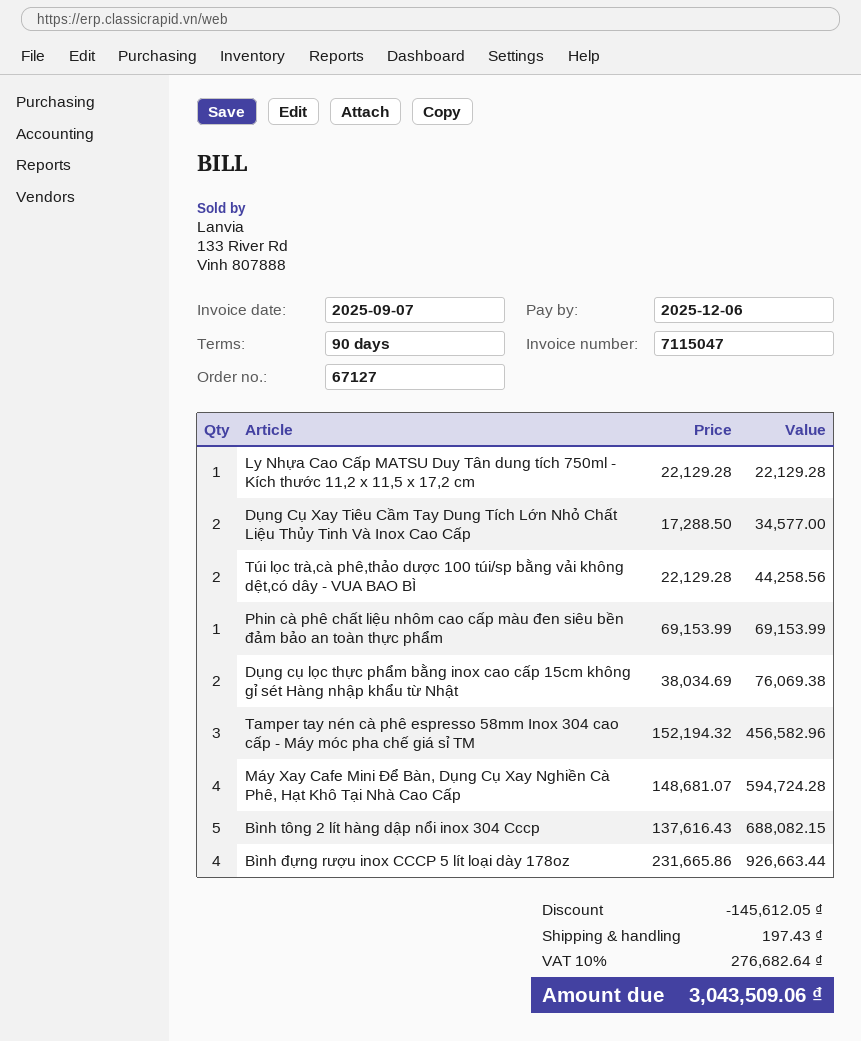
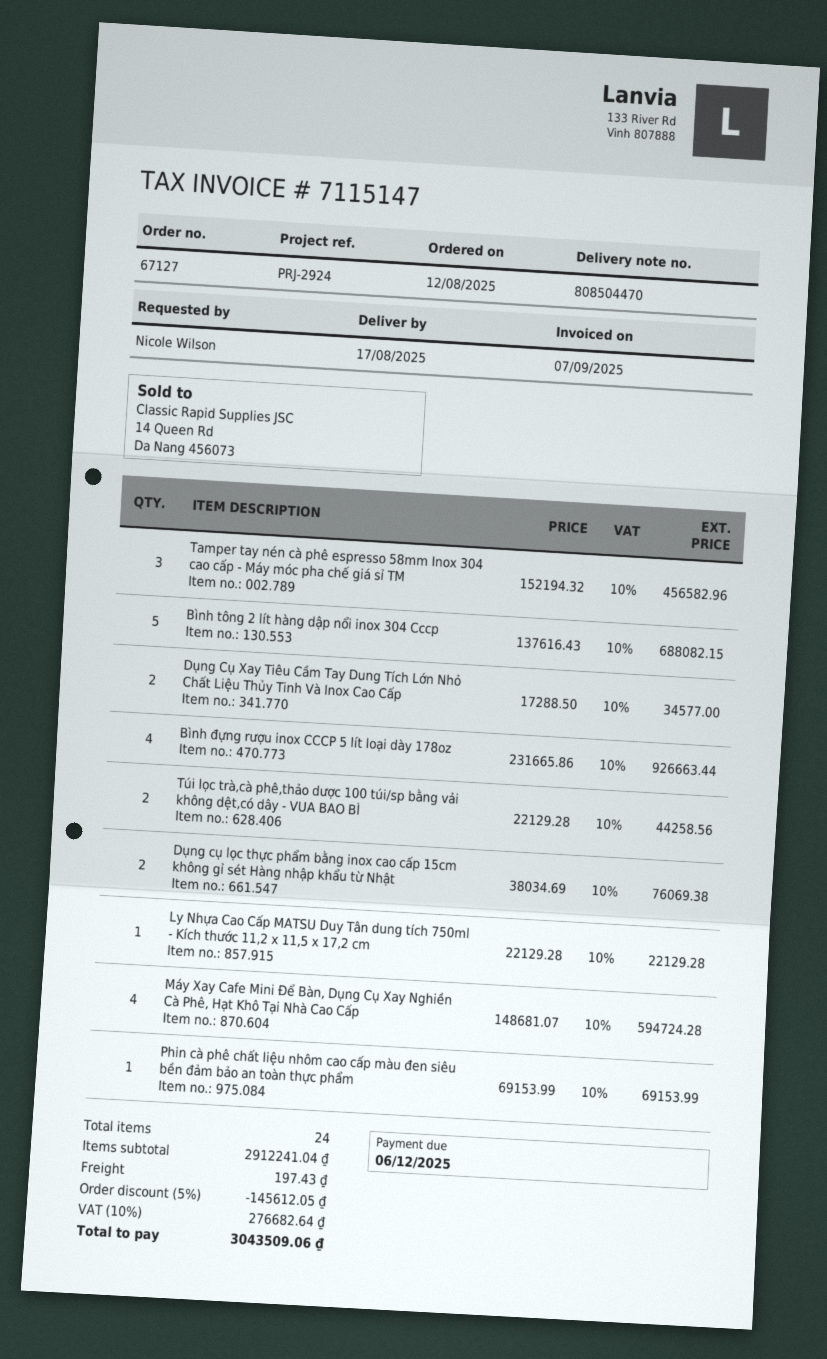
invoice number: 7115047 -> 7115147

